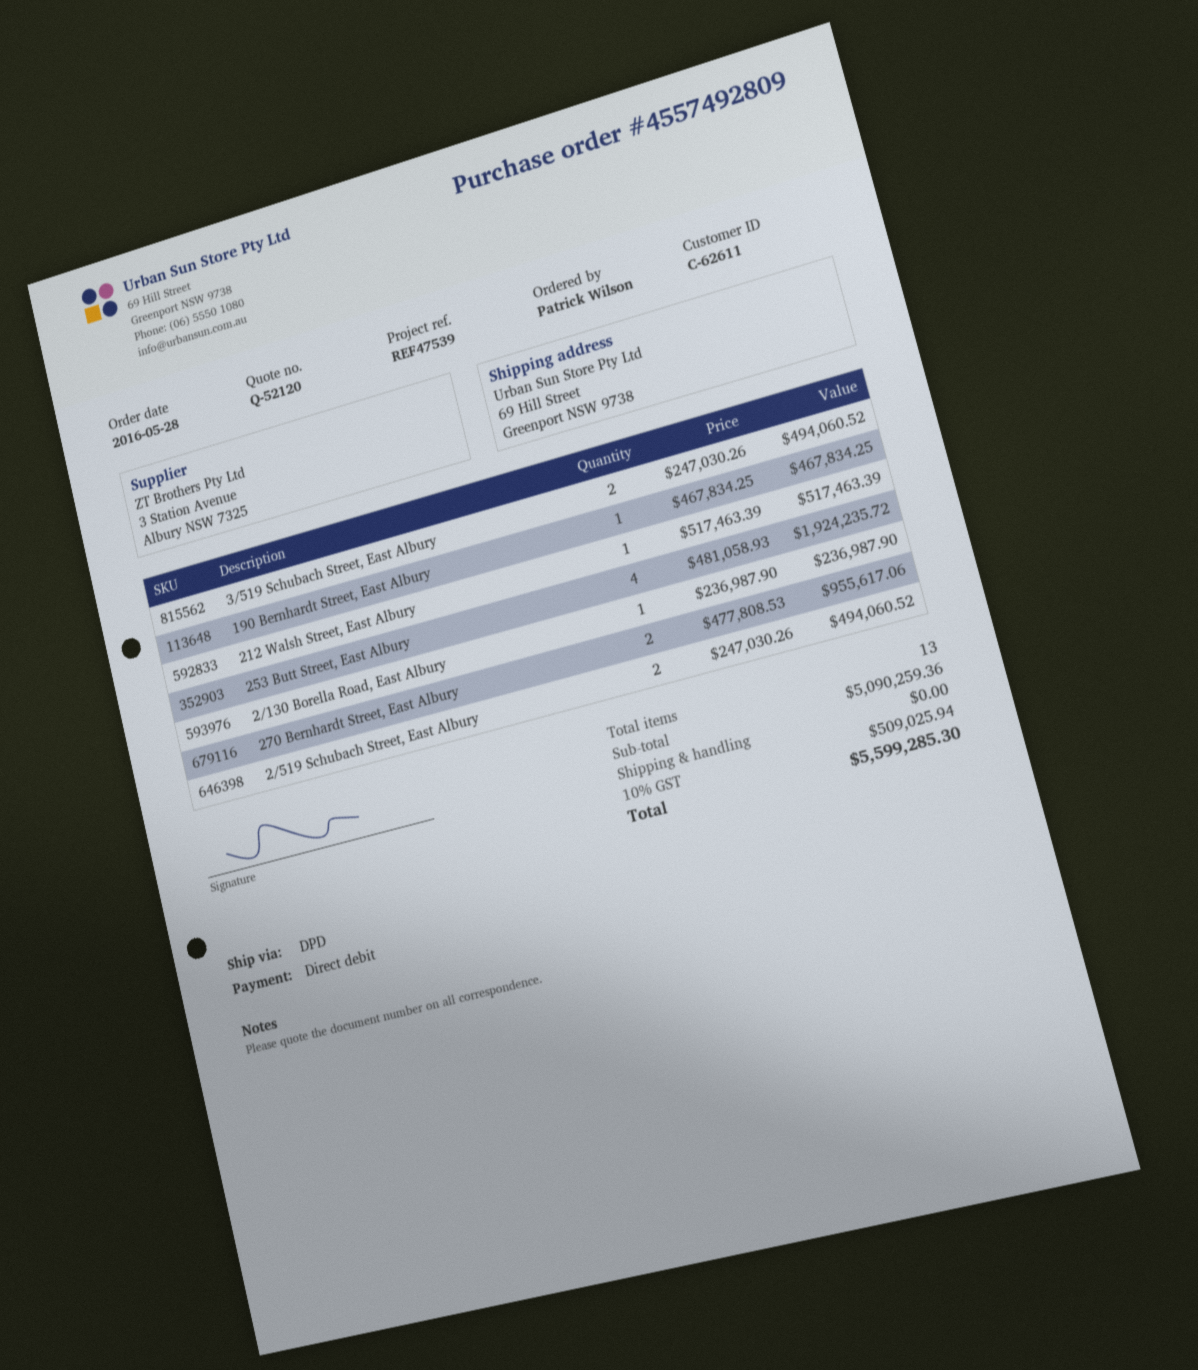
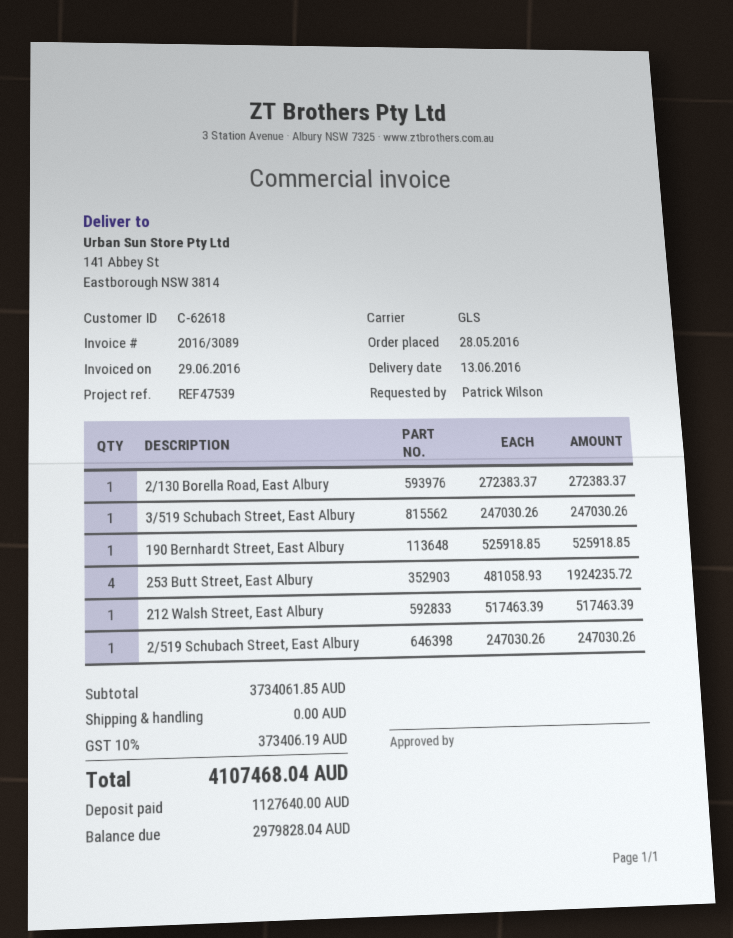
customer number: C-62611 -> C-62618
shipping method: DPD -> GLS
ship to: 69 Hill Street, Greenport NSW 9738 -> 141 Abbey St, Eastborough NSW 3814
3/519 Schubach Street, East Albury: 2 x 247030.26 = 494060.52 -> 1 x 247030.26 = 247030.26
190 Bernhardt Street, East Albury: 1 x 467834.25 = 467834.25 -> 1 x 525918.85 = 525918.85
2/130 Borella Road, East Albury: 1 x 236987.90 = 236987.90 -> 1 x 272383.37 = 272383.37
270 Bernhardt Street, East Albury: 2 x 477808.53 = 955617.06 -> none
2/519 Schubach Street, East Albury: 2 x 247030.26 = 494060.52 -> 1 x 247030.26 = 247030.26
subtotal: 5090259.36 -> 3734061.85
tax: 10% = 509025.94 -> 10% = 373406.19
total: 5599285.30 -> 4107468.04

